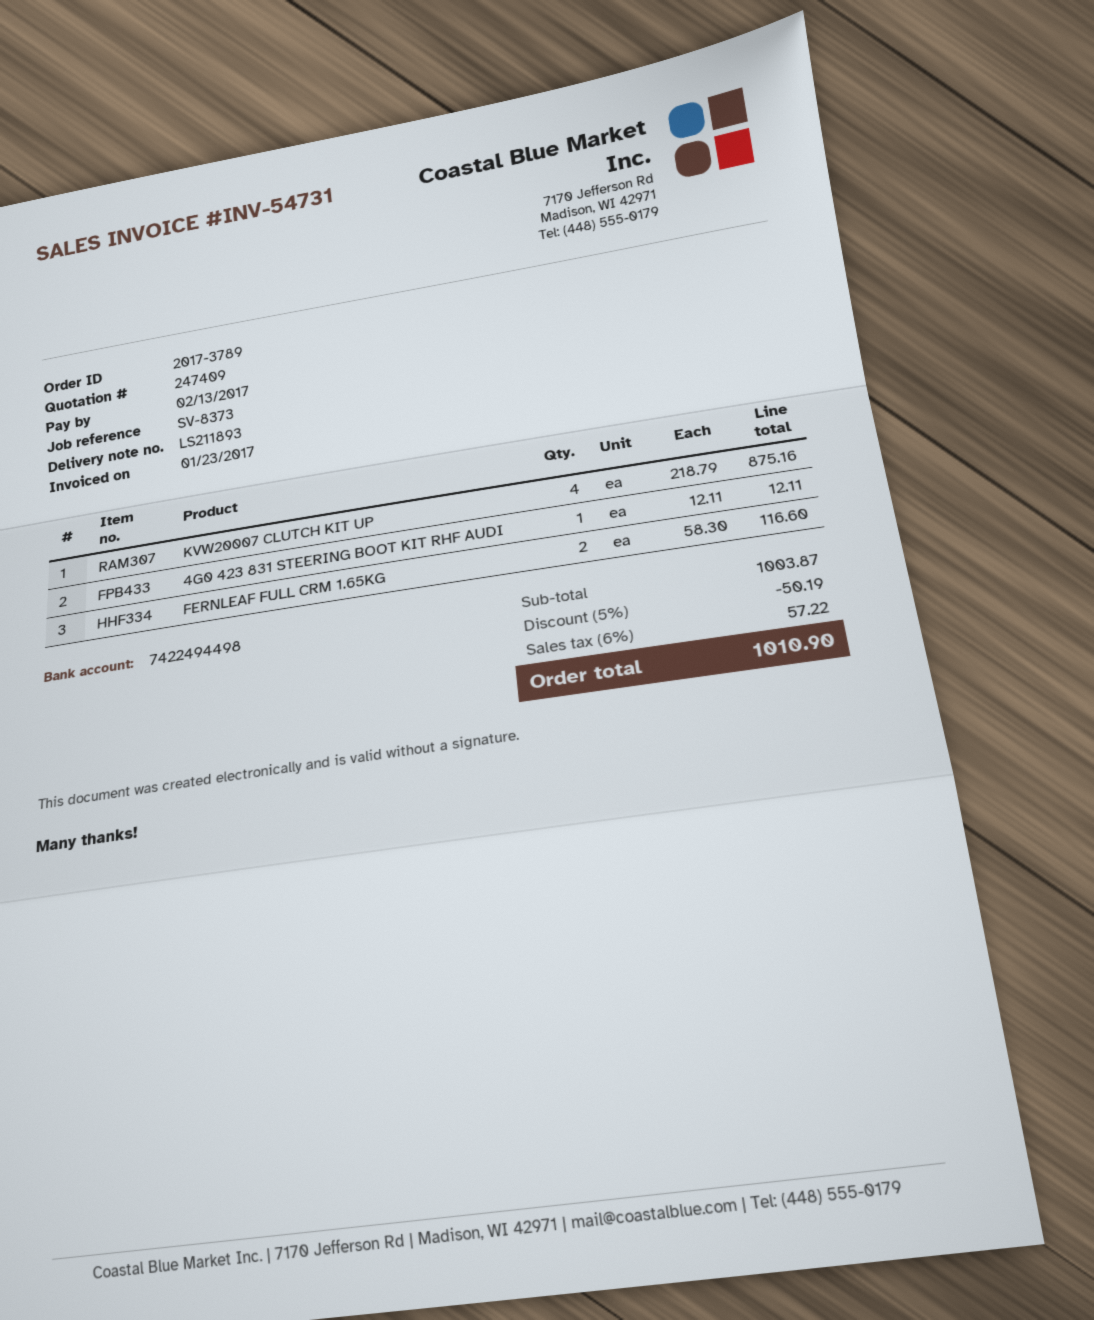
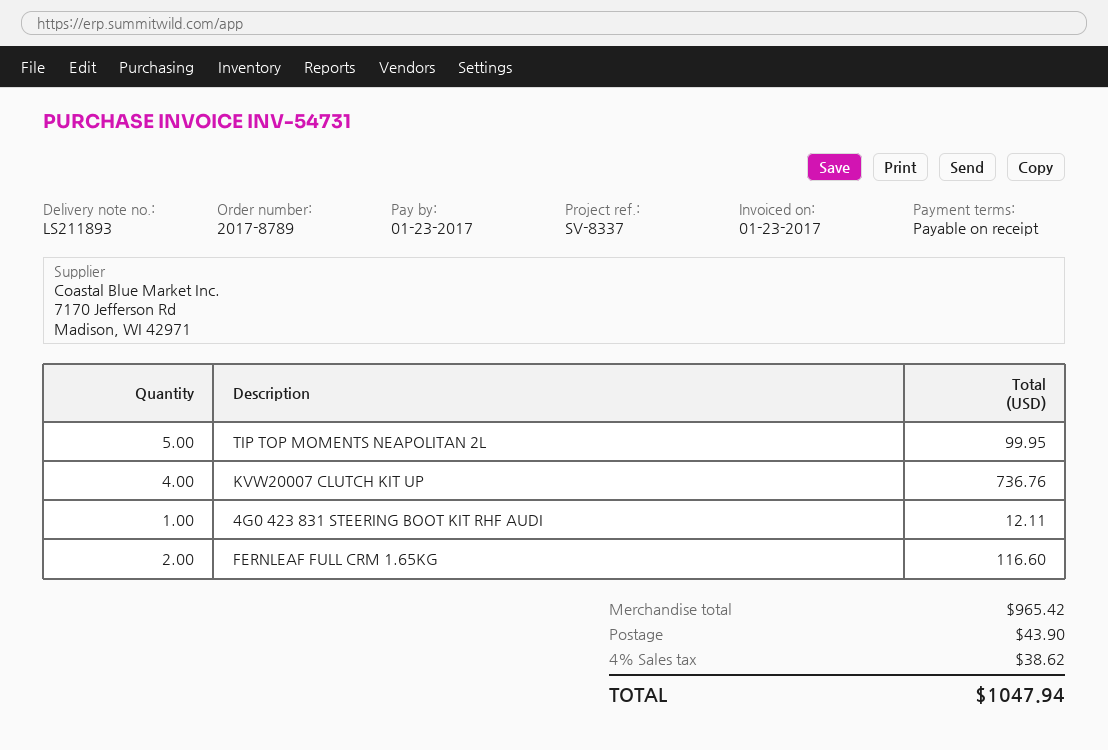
order number: 2017-3789 -> 2017-8789
due date: 2017-02-13 -> 2017-01-23
reference: SV-8373 -> SV-8337
KVW20007 CLUTCH KIT UP: 4 for 875.16 -> 4 for 736.76
TIP TOP MOMENTS NEAPOLITAN 2L: none -> 5 for 99.95
subtotal: 1003.87 -> 965.42
discount: 5% = 50.19 -> none
shipping: none -> 43.90
tax: 6% = 57.22 -> 4% = 38.62
total: 1010.90 -> 1047.94

